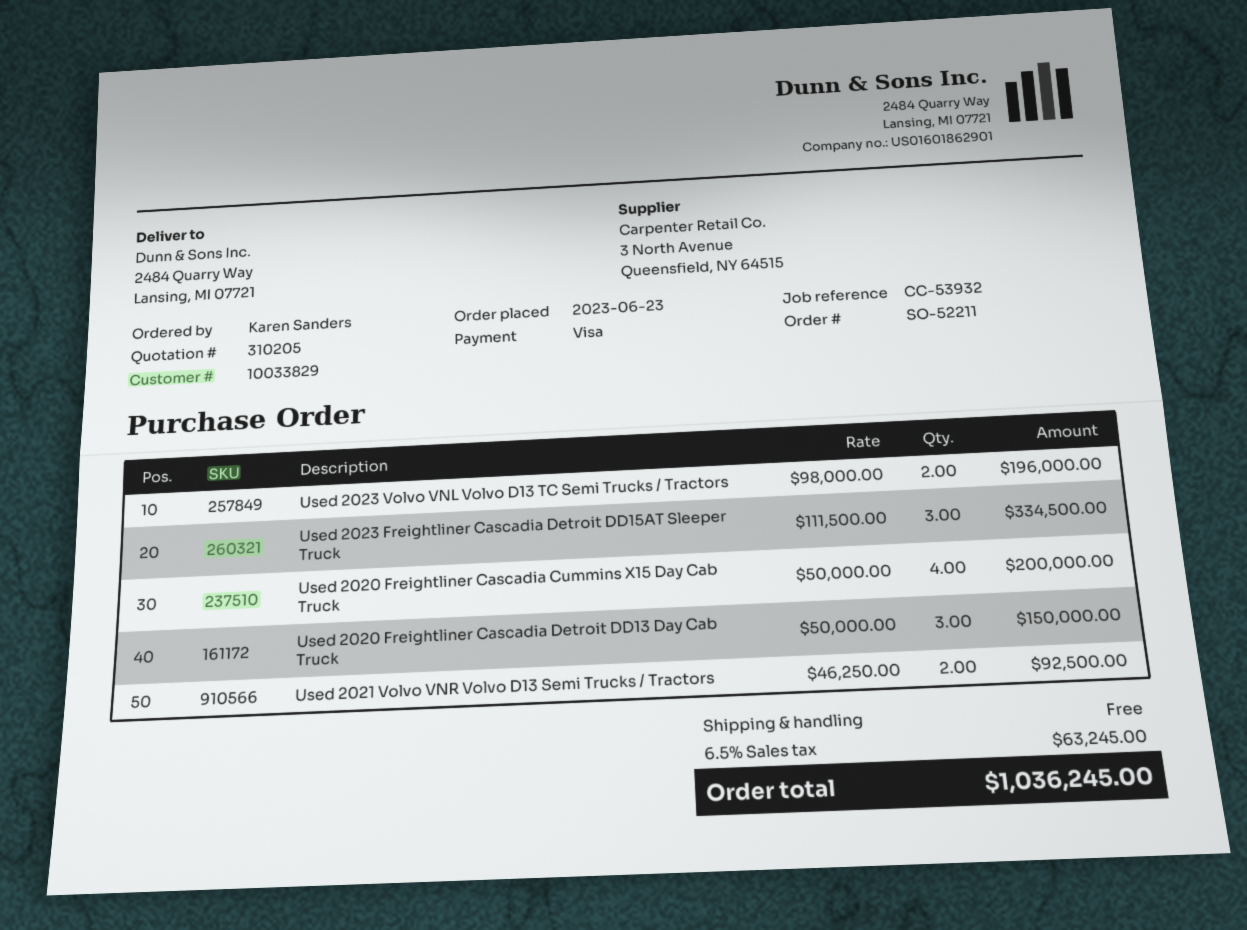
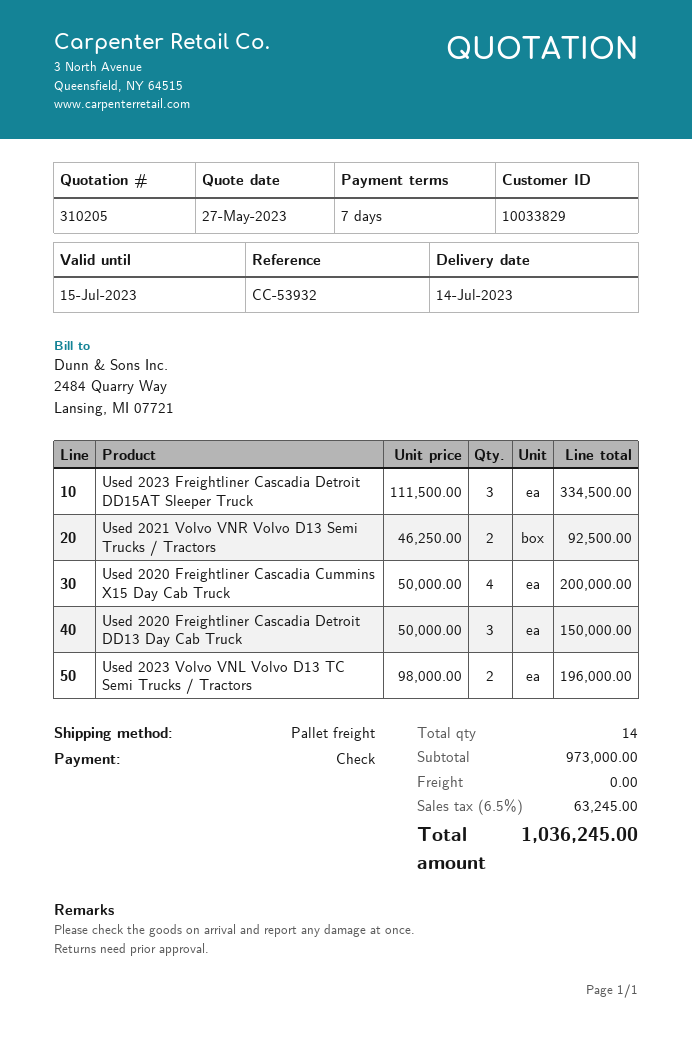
payment method: Visa -> cheque

